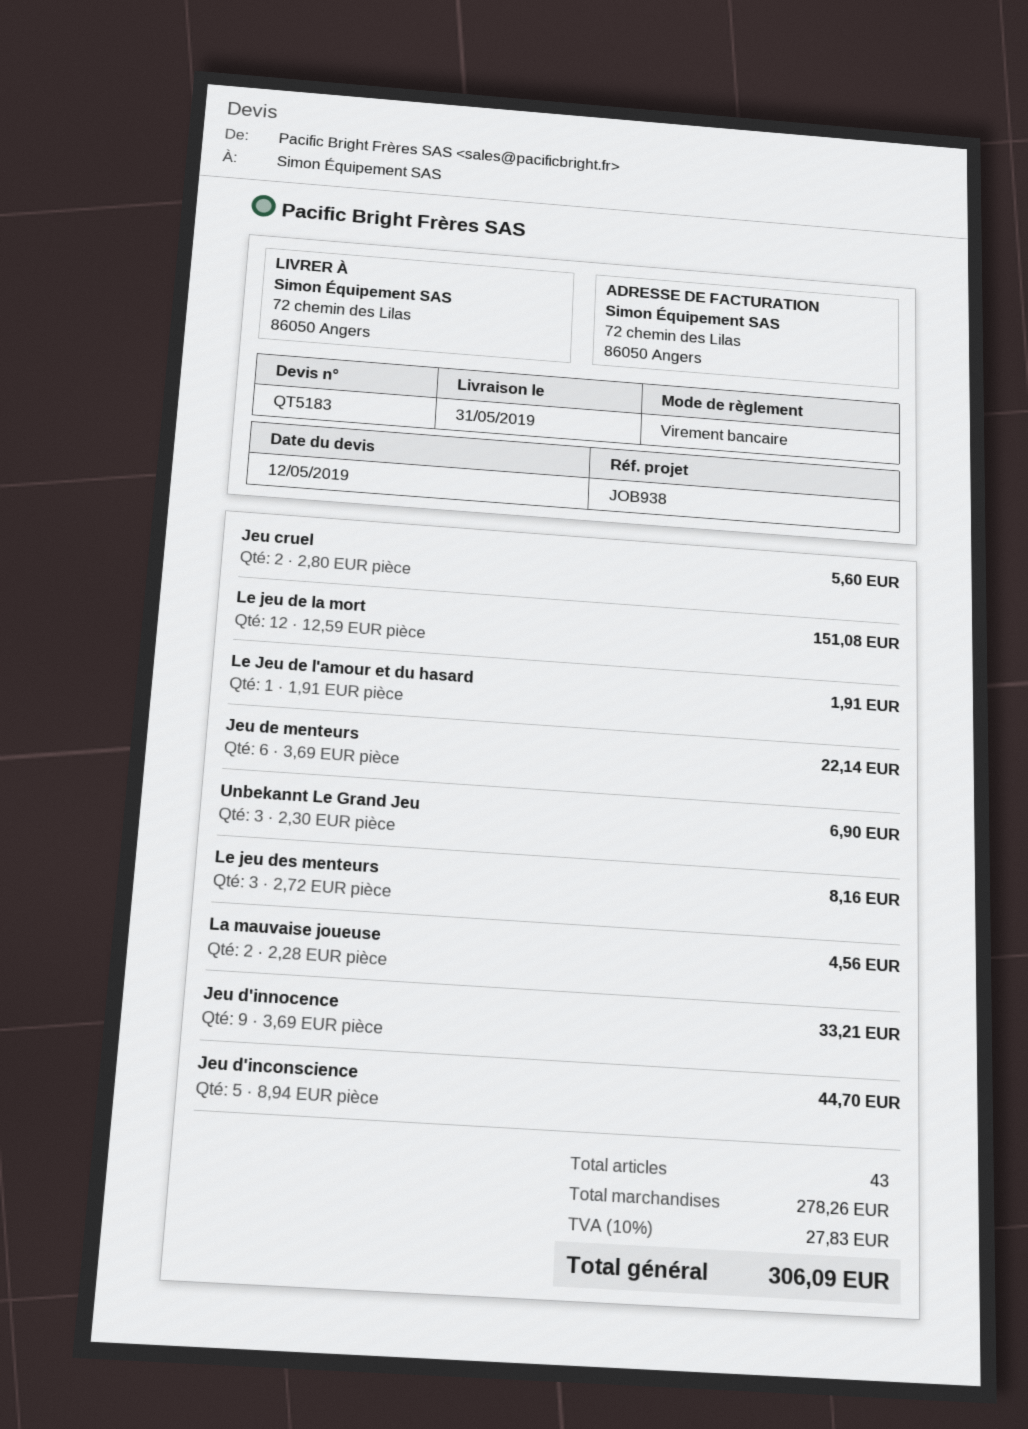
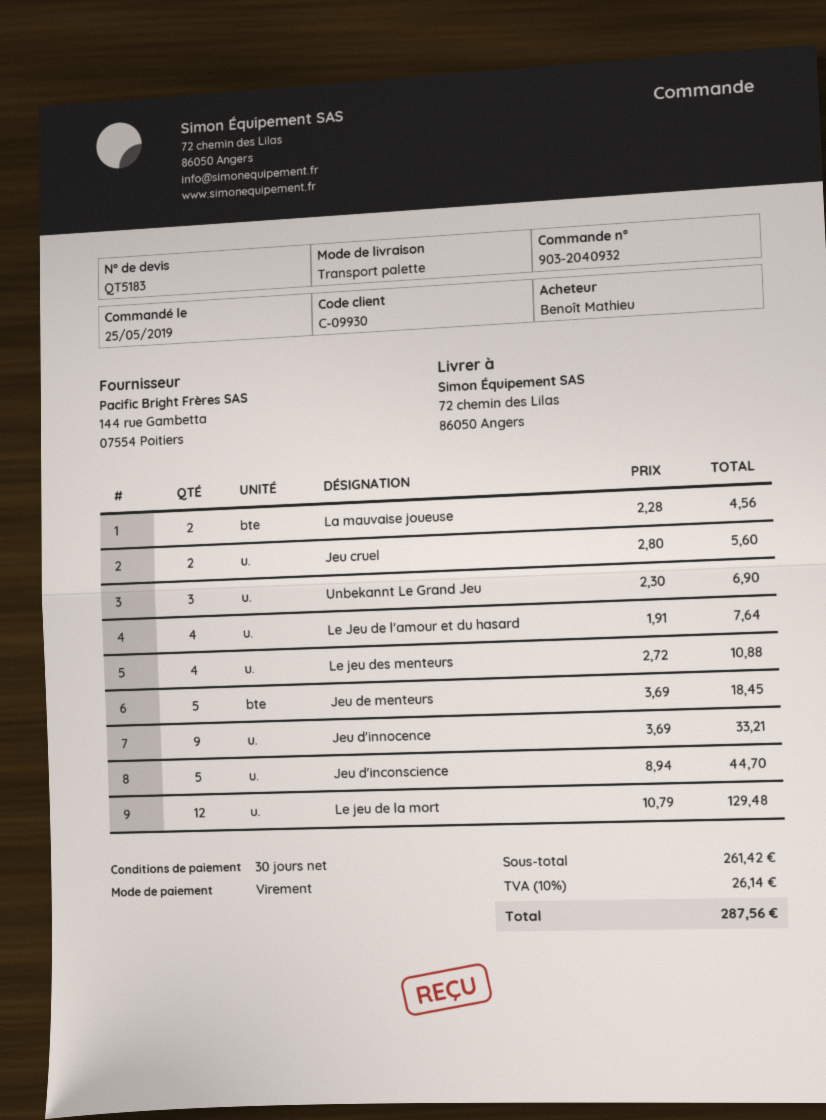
Le jeu de la mort: 12 x 12.59 = 151.08 -> 12 x 10.79 = 129.48
Le Jeu de l'amour et du hasard: 1 x 1.91 = 1.91 -> 4 x 1.91 = 7.64
Jeu de menteurs: 6 x 3.69 = 22.14 -> 5 x 3.69 = 18.45
Le jeu des menteurs: 3 x 2.72 = 8.16 -> 4 x 2.72 = 10.88
subtotal: 278.26 -> 261.42
tax: 10% = 27.83 -> 10% = 26.14
total: 306.09 -> 287.56

